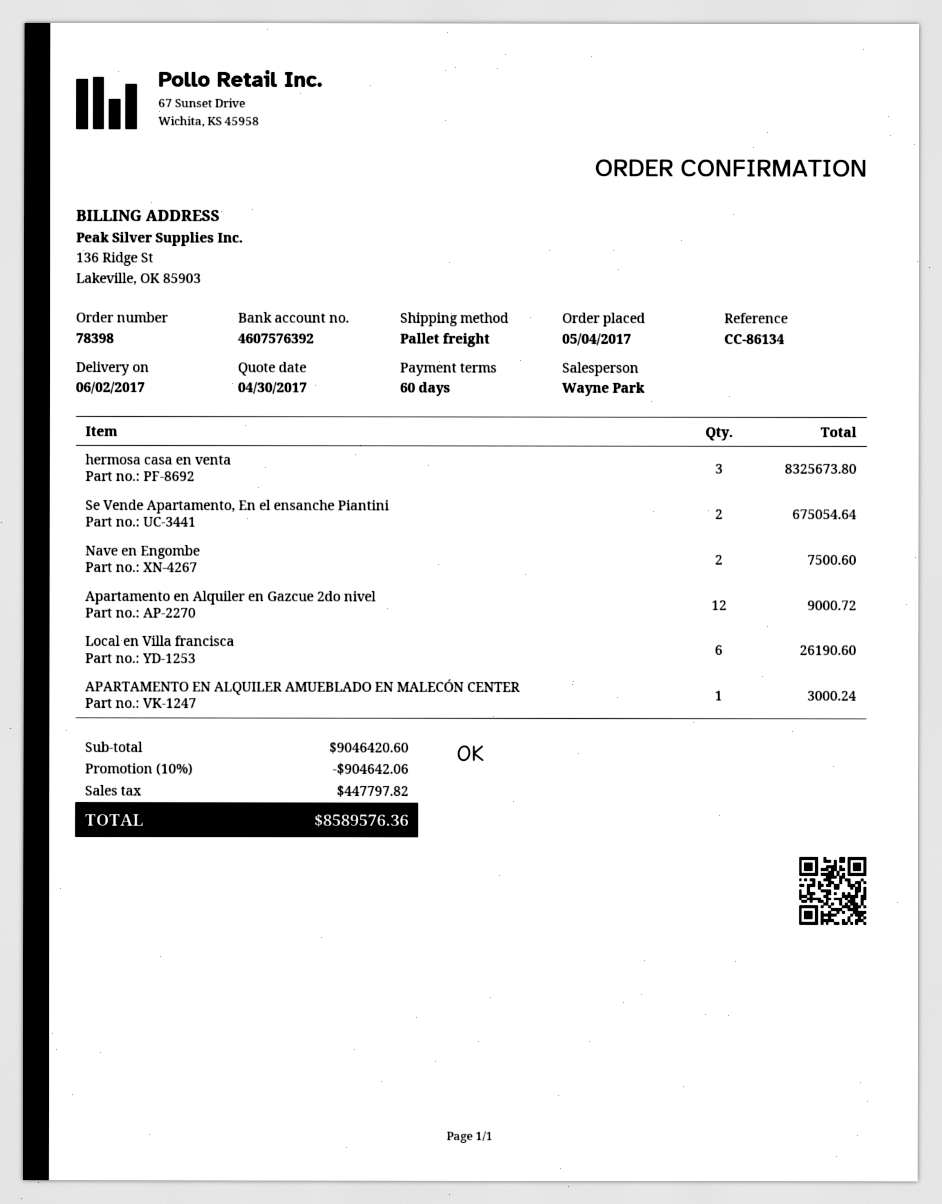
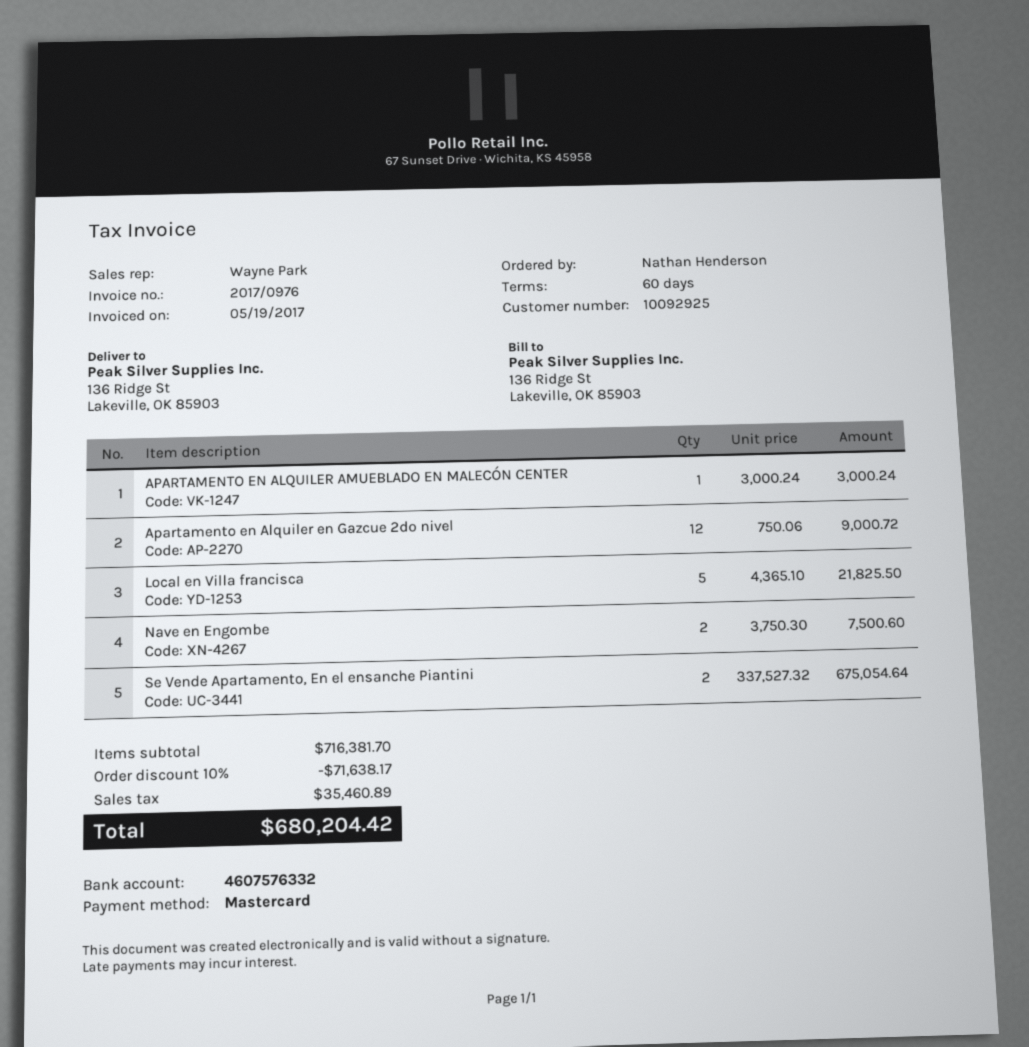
bank account: 4607576392 -> 4607576332
hermosa casa en venta: 3 for 8325673.80 -> none
Local en Villa francisca: 6 for 26190.60 -> 5 for 21825.50
subtotal: 9046420.60 -> 716381.70
discount: 10% = 904642.06 -> 10% = 71638.17
tax: 447797.82 -> 35460.89
total: 8589576.36 -> 680204.42

